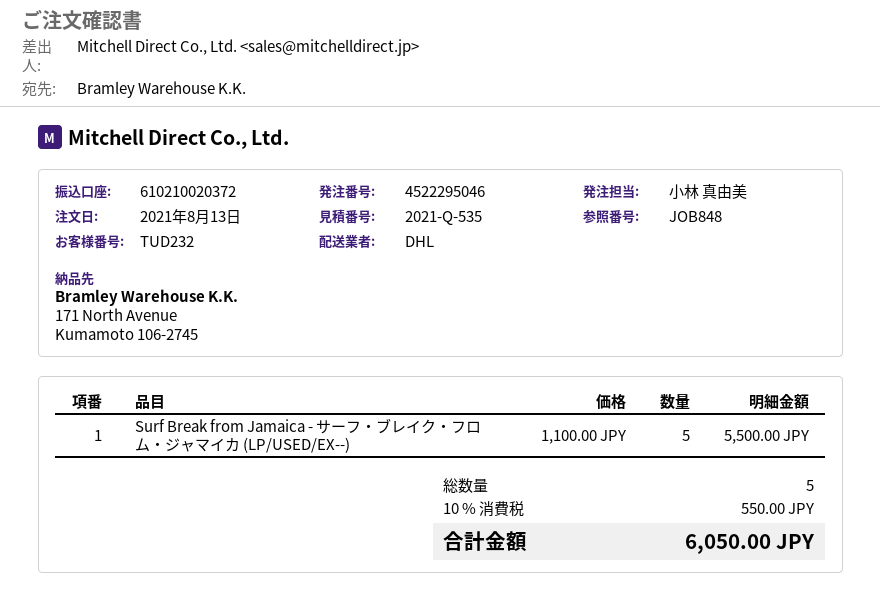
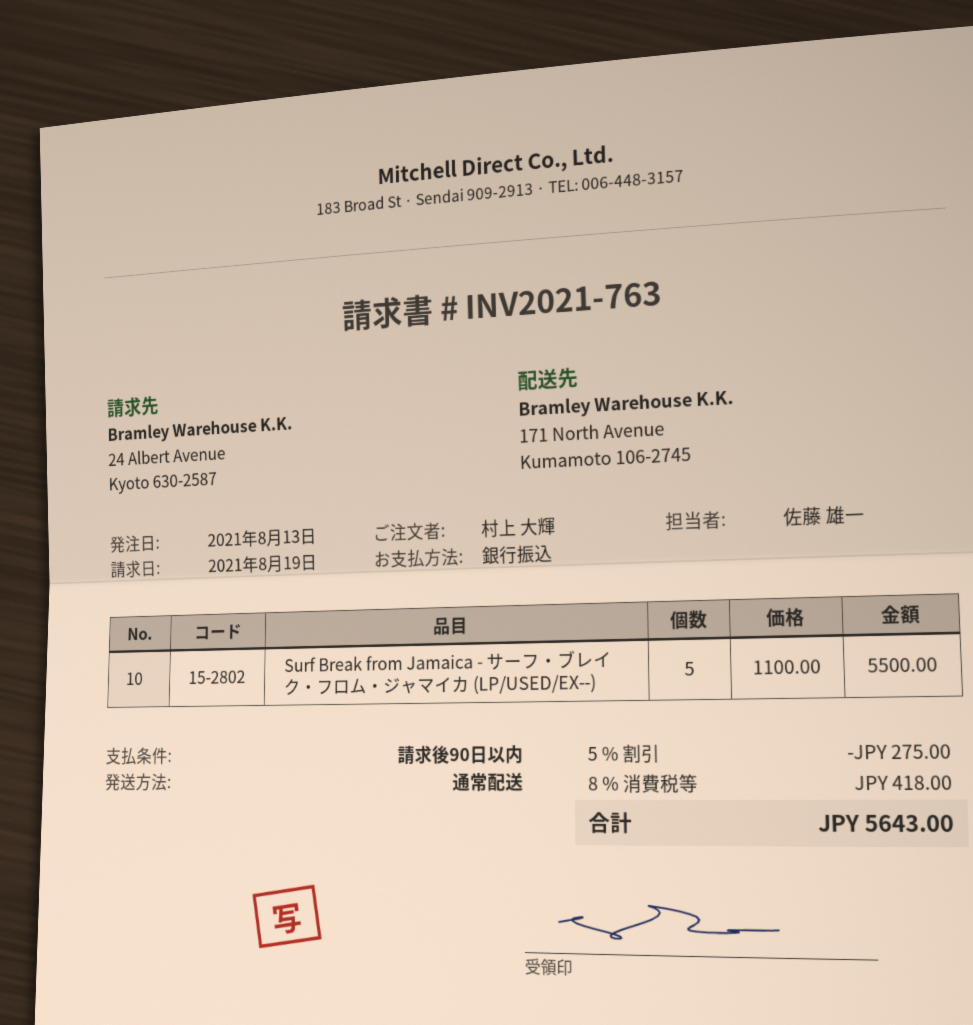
ordered by: 小林 真由美 -> 村上 大輝
shipping method: DHL -> standard
discount: none -> 5% = 275.00
tax: 10% = 550.00 -> 8% = 418.00
total: 6050.00 -> 5643.00

